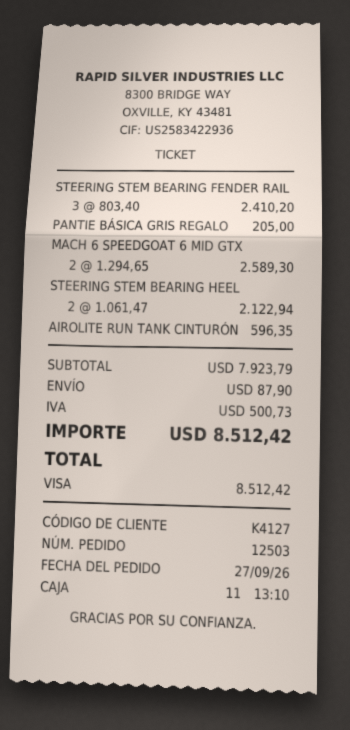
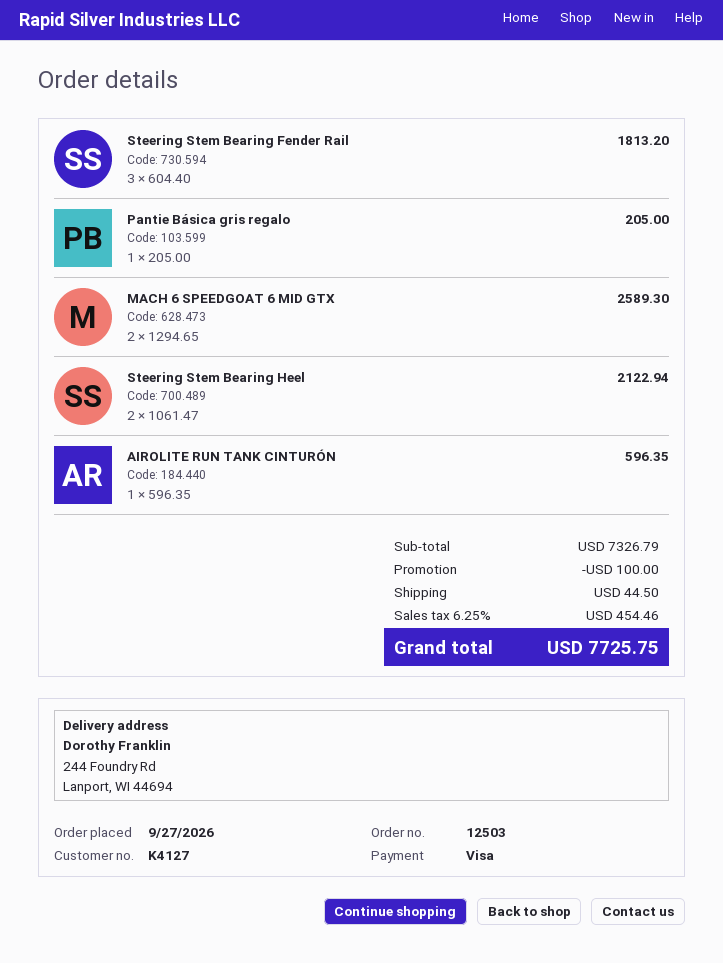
STEERING STEM BEARING FENDER RAIL: 3 x 803.40 = 2410.20 -> 3 x 604.40 = 1813.20
subtotal: 7923.79 -> 7326.79
discount: none -> 100.00
shipping: 87.90 -> 44.50
tax: 500.73 -> 454.46
total: 8512.42 -> 7725.75

